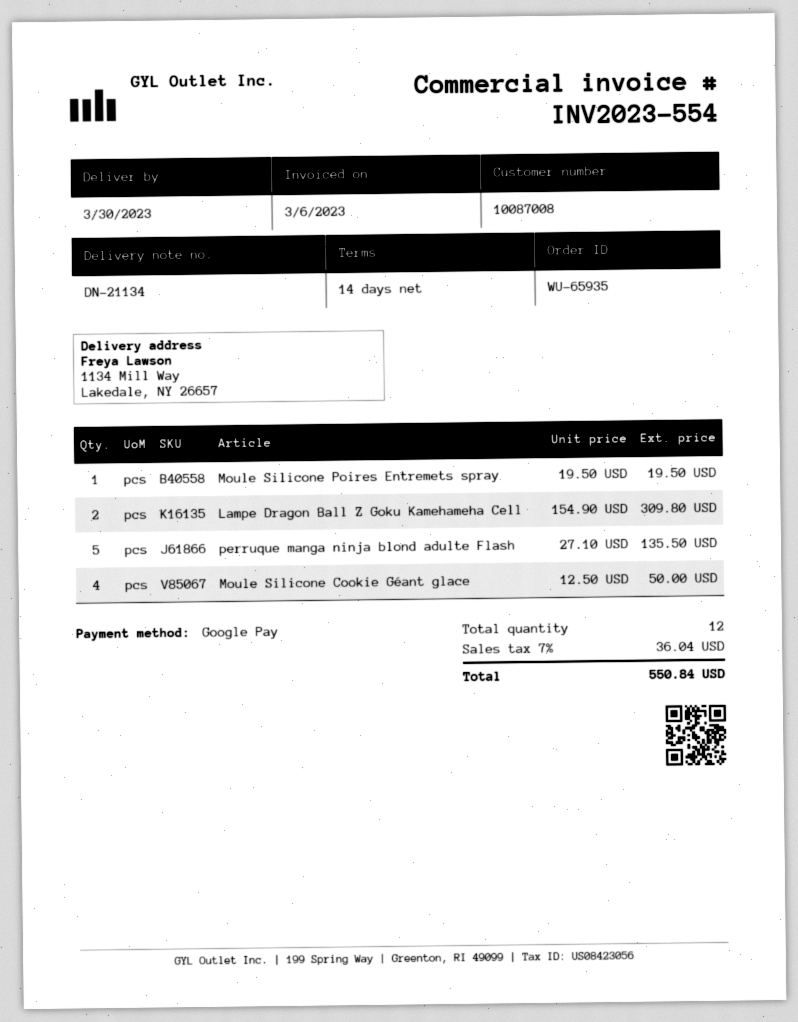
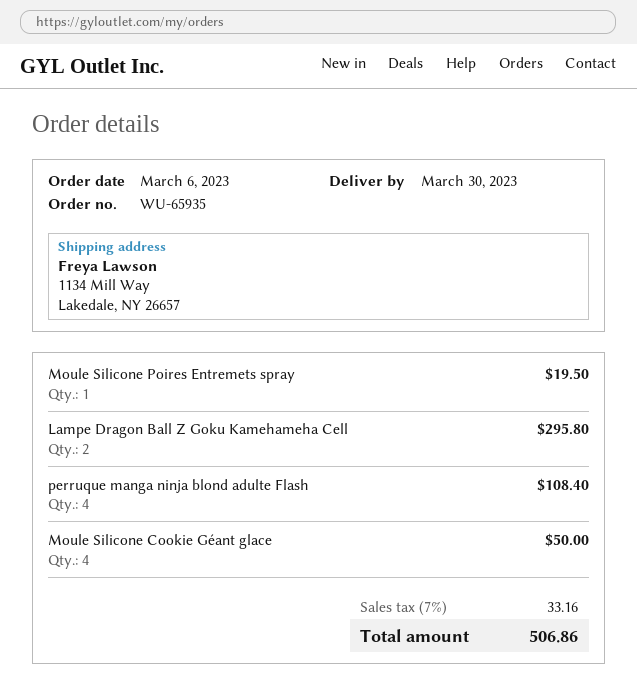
Lampe Dragon Ball Z Goku Kamehameha Cell: 2 for 309.80 -> 2 for 295.80
perruque manga ninja blond adulte Flash: 5 for 135.50 -> 4 for 108.40
tax: 7% = 36.04 -> 7% = 33.16
total: 550.84 -> 506.86

